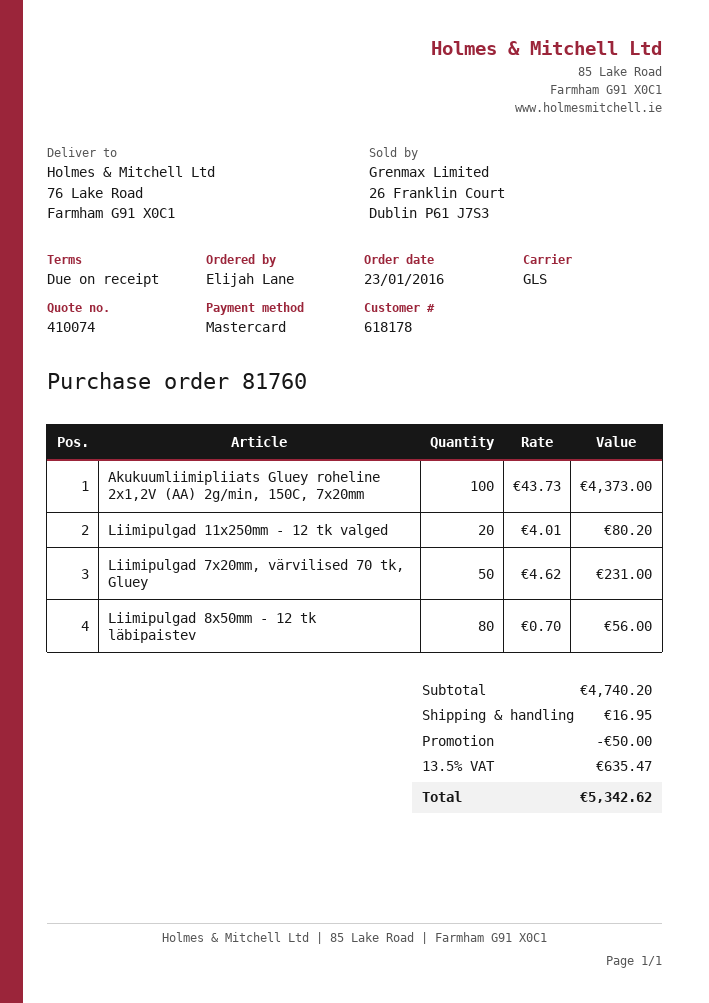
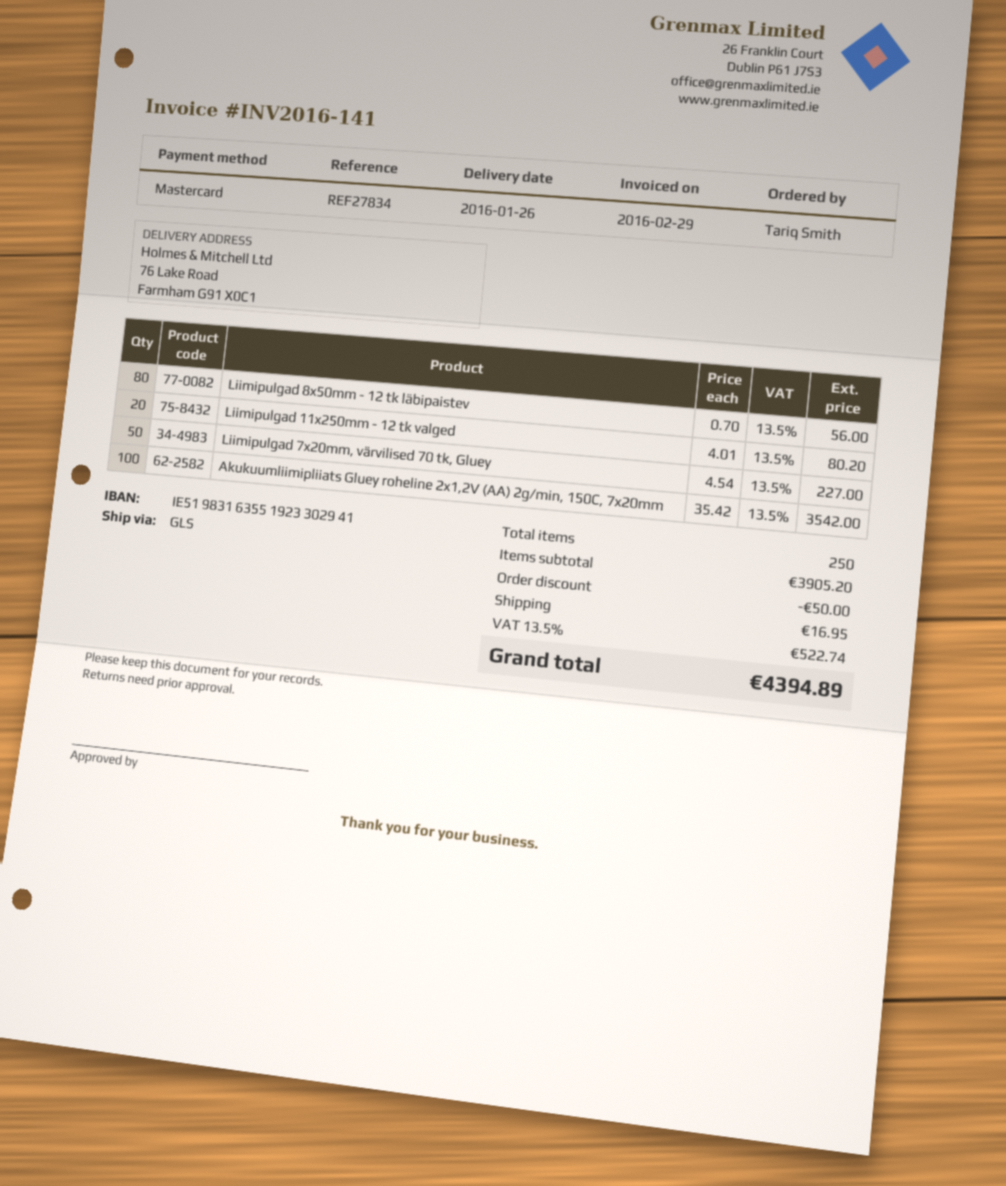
ordered by: Elijah Lane -> Tariq Smith
Akukuumliimipliiats Gluey roheline 2x1,2V (AA) 2g/min, 150C, 7x20mm: 100 x 43.73 = 4373.00 -> 100 x 35.42 = 3542.00
Liimipulgad 7x20mm, värvilised 70 tk, Gluey: 50 x 4.62 = 231.00 -> 50 x 4.54 = 227.00
subtotal: 4740.20 -> 3905.20
tax: 13.5% = 635.47 -> 13.5% = 522.74
total: 5342.62 -> 4394.89

